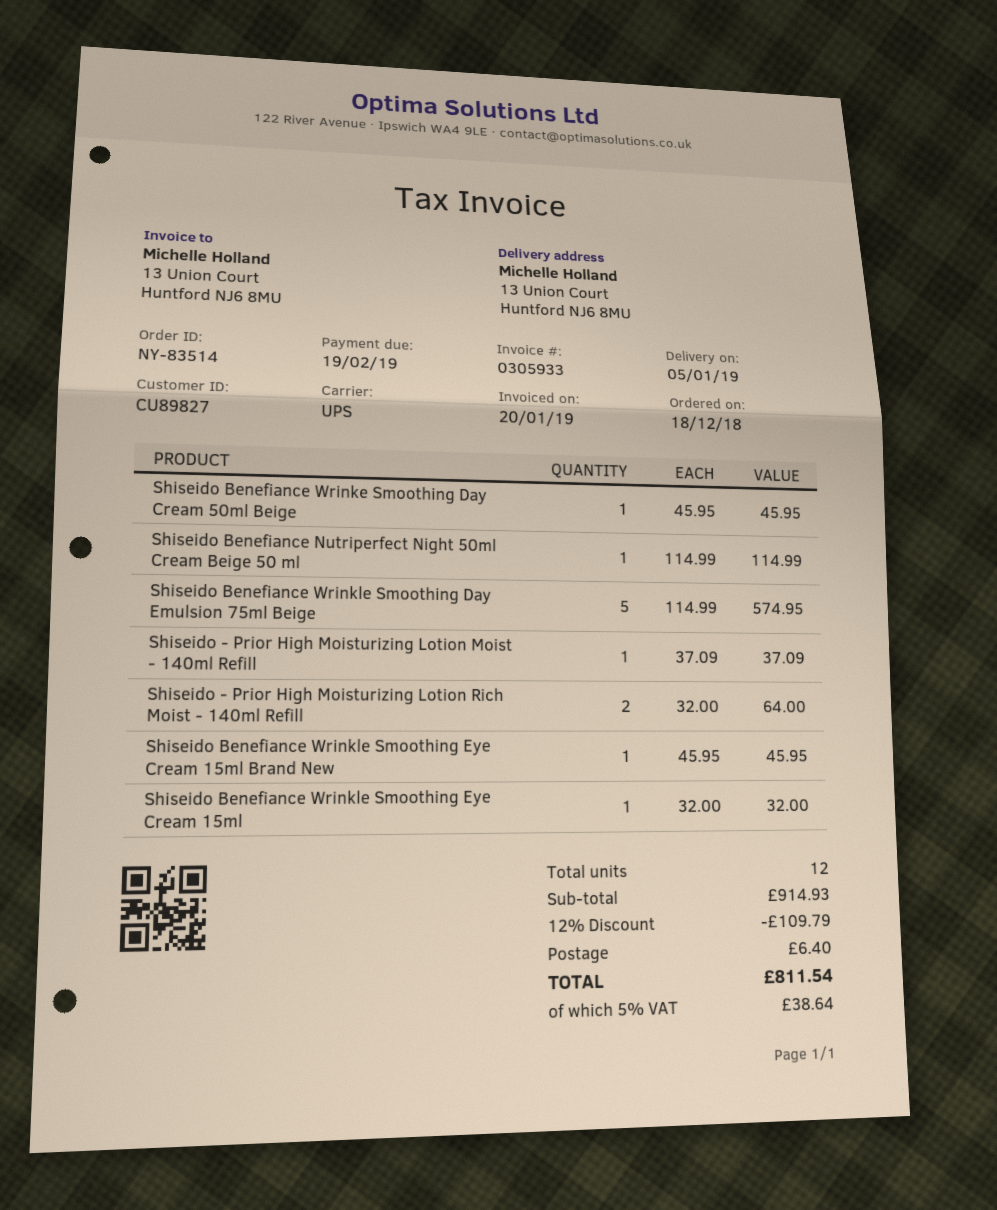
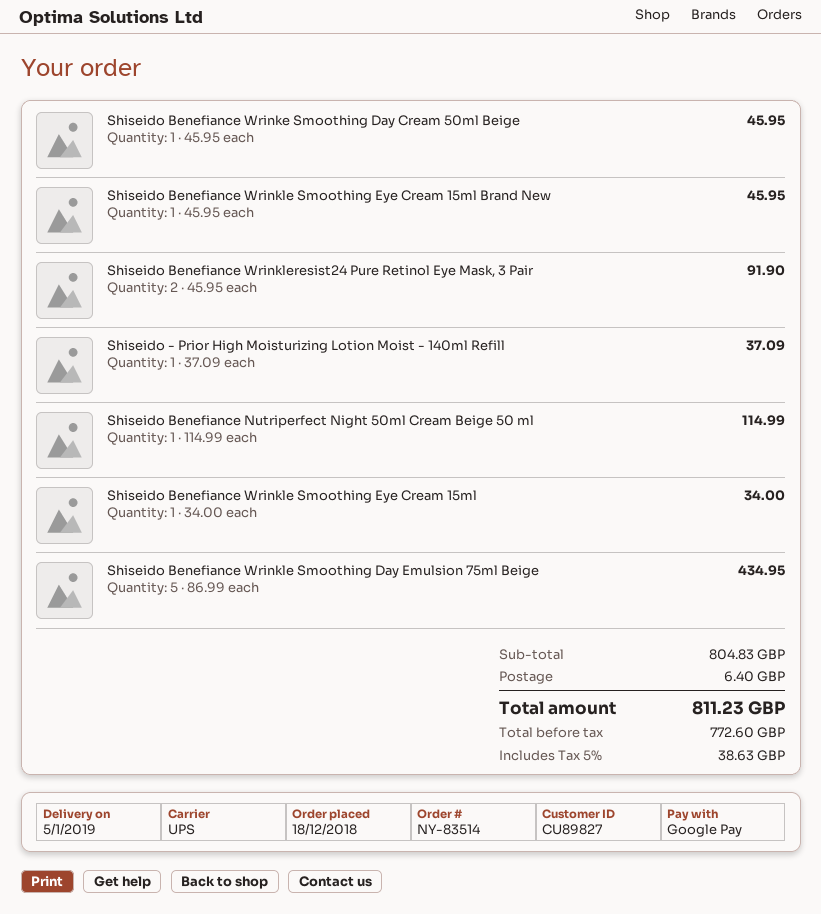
Shiseido Benefiance Wrinkle Smoothing Day Emulsion 75ml Beige: 5 x 114.99 = 574.95 -> 5 x 86.99 = 434.95
Shiseido - Prior High Moisturizing Lotion Rich Moist - 140ml Refill: 2 x 32.00 = 64.00 -> none
Shiseido Benefiance Wrinkle Smoothing Eye Cream 15ml: 1 x 32.00 = 32.00 -> 1 x 34.00 = 34.00
Shiseido Benefiance Wrinkleresist24 Pure Retinol Eye Mask, 3 Pair: none -> 2 x 45.95 = 91.90
subtotal: 914.93 -> 804.83
discount: 12% = 109.79 -> none
tax: 5% = 38.64 -> 5% = 38.63
total: 811.54 -> 811.23

